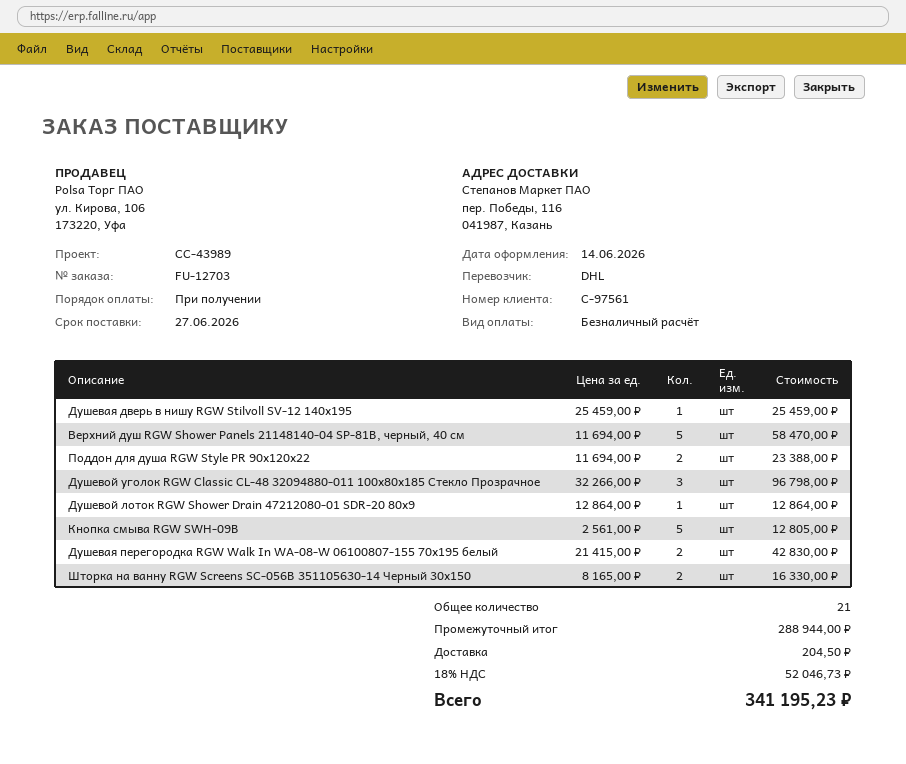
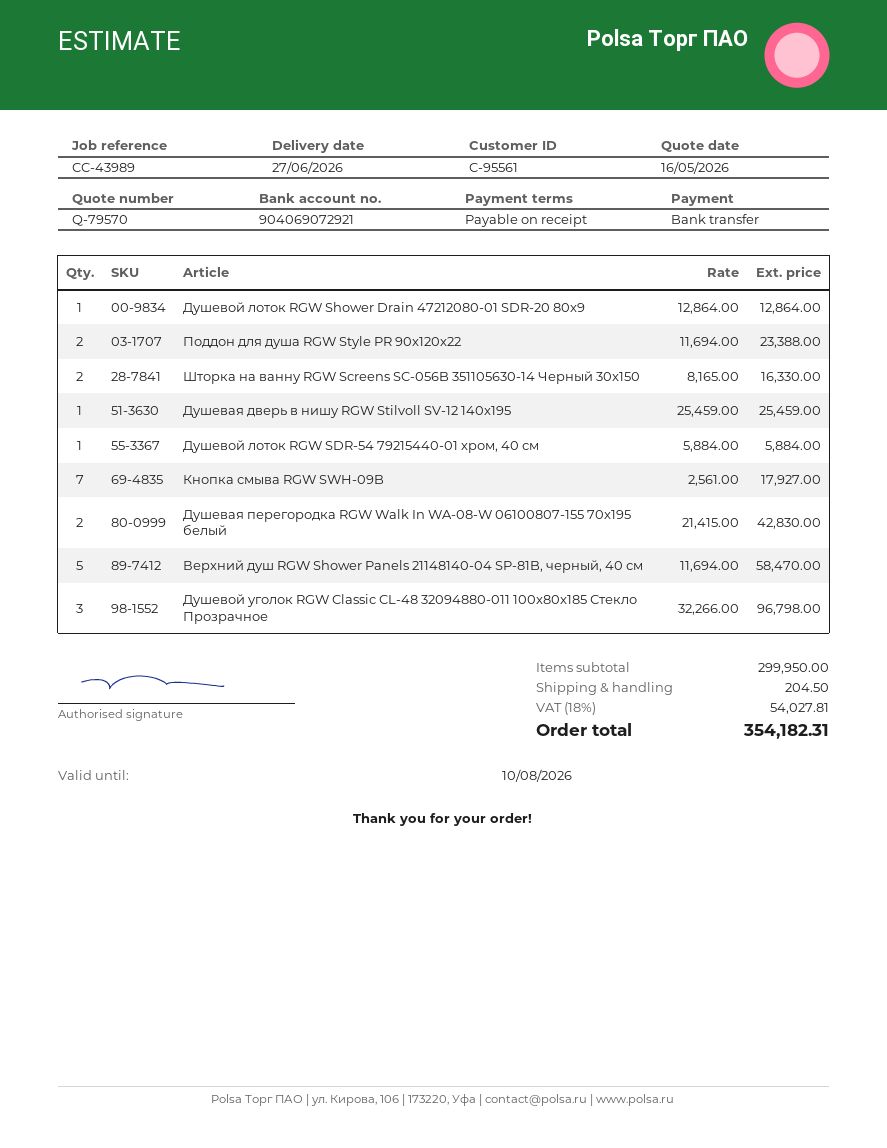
customer number: C-97561 -> C-95561
Кнопка смыва RGW SWH-09B: 5 x 2561.00 = 12805.00 -> 7 x 2561.00 = 17927.00
Душевой лоток RGW SDR-54 79215440-01 хром, 40 см: none -> 1 x 5884.00 = 5884.00
subtotal: 288944.00 -> 299950.00
tax: 18% = 52046.73 -> 18% = 54027.81
total: 341195.23 -> 354182.31

